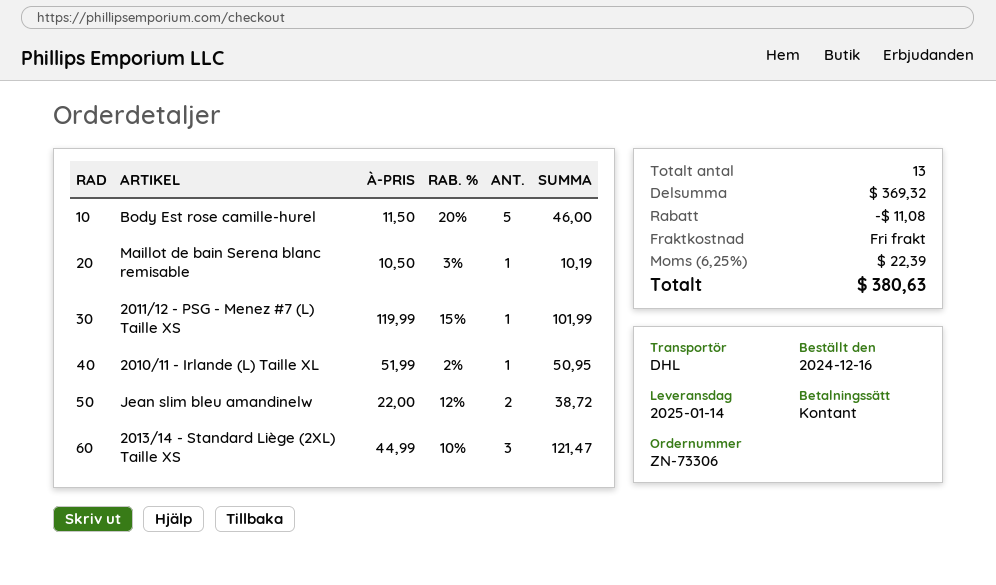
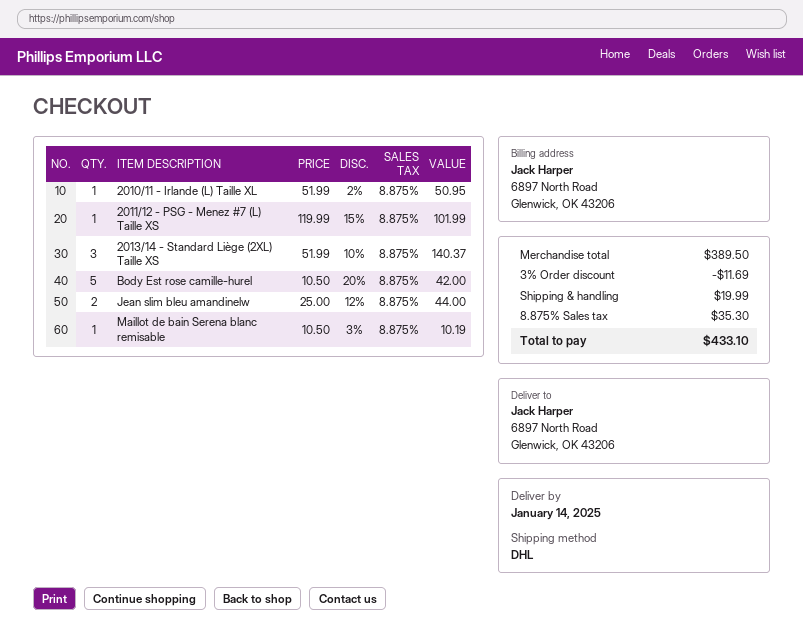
Body Est rose camille-hurel: 5 x 11.50 - 20% = 46.00 -> 5 x 10.50 - 20% = 42.00
Jean slim bleu amandinelw: 2 x 22.00 - 12% = 38.72 -> 2 x 25.00 - 12% = 44.00
2013/14 - Standard Liège (2XL) Taille XS: 3 x 44.99 - 10% = 121.47 -> 3 x 51.99 - 10% = 140.37
subtotal: 369.32 -> 389.50
discount: 11.08 -> 11.69
shipping: 0.00 -> 19.99
tax: 6.25% = 22.39 -> 8.875% = 35.30
total: 380.63 -> 433.10

